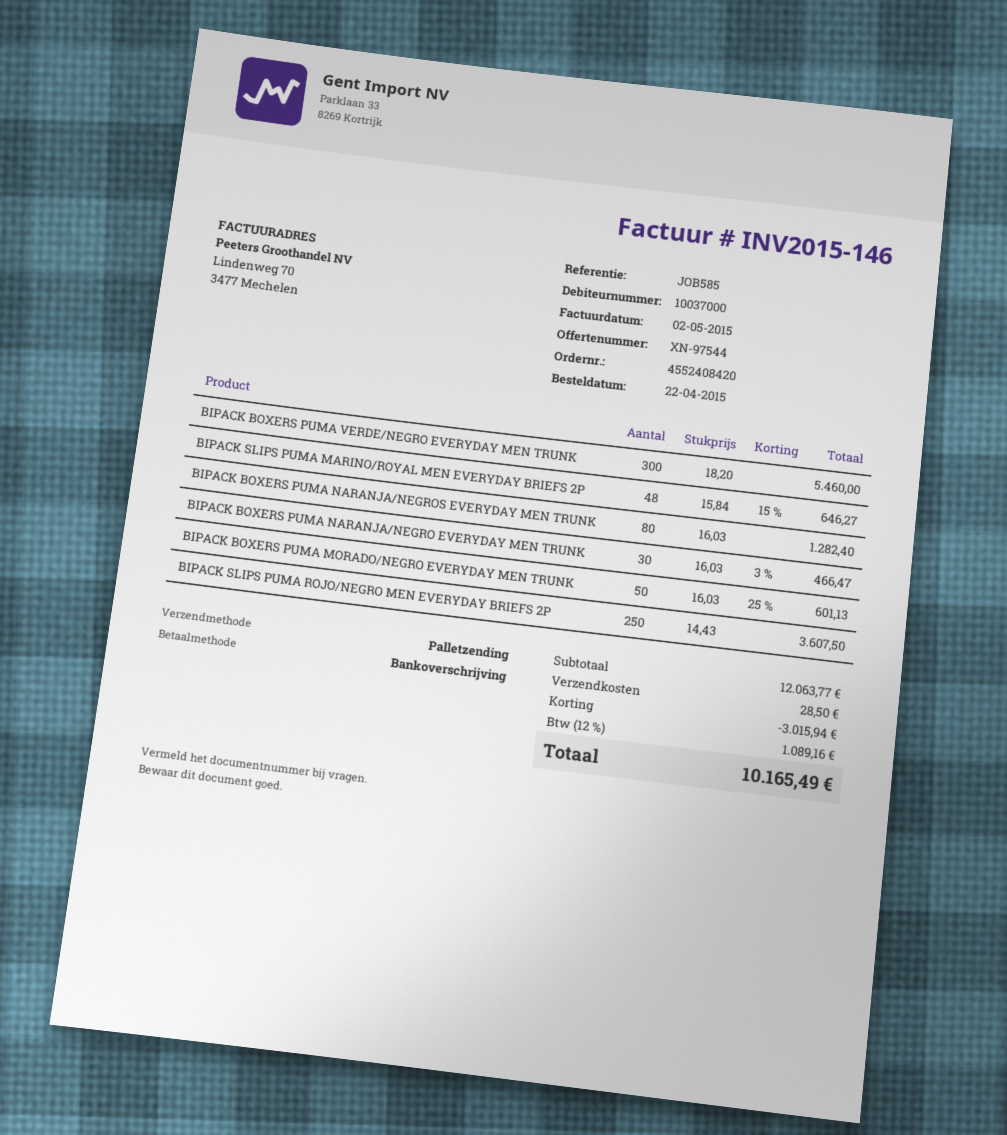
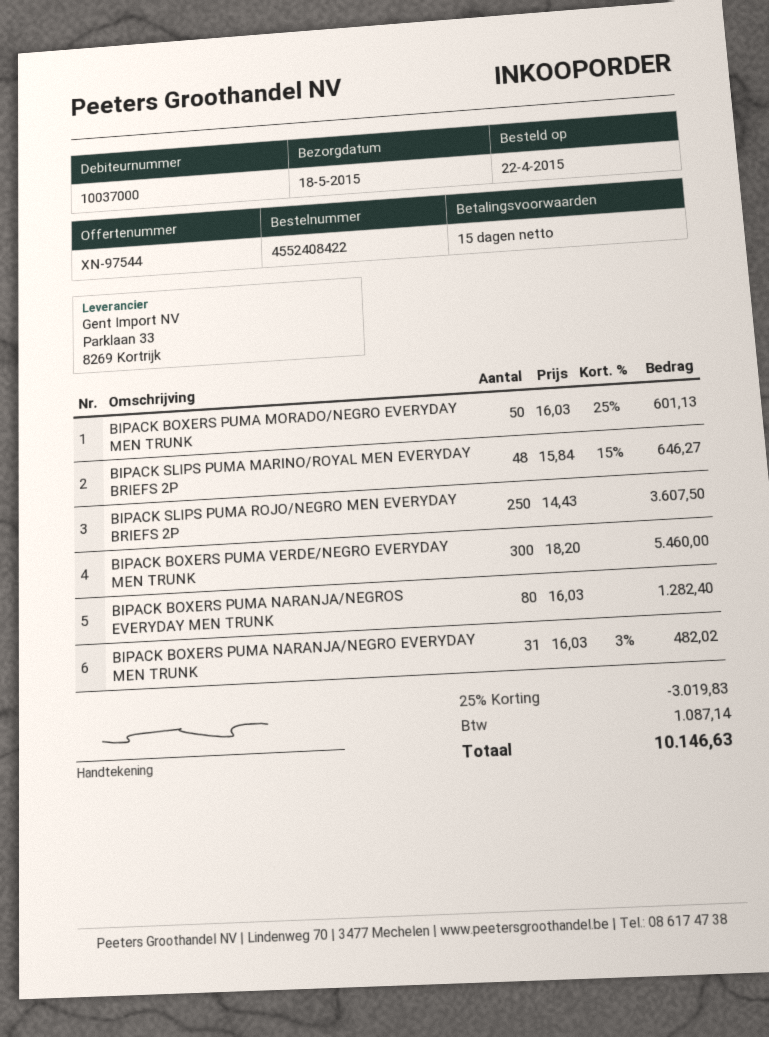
order number: 4552408420 -> 4552408422
BIPACK BOXERS PUMA NARANJA/NEGRO EVERYDAY MEN TRUNK: 30 x 16.03 - 3% = 466.47 -> 31 x 16.03 - 3% = 482.02
discount: 3015.94 -> 3019.83
shipping: 28.50 -> none
tax: 1089.16 -> 1087.14
total: 10165.49 -> 10146.63

